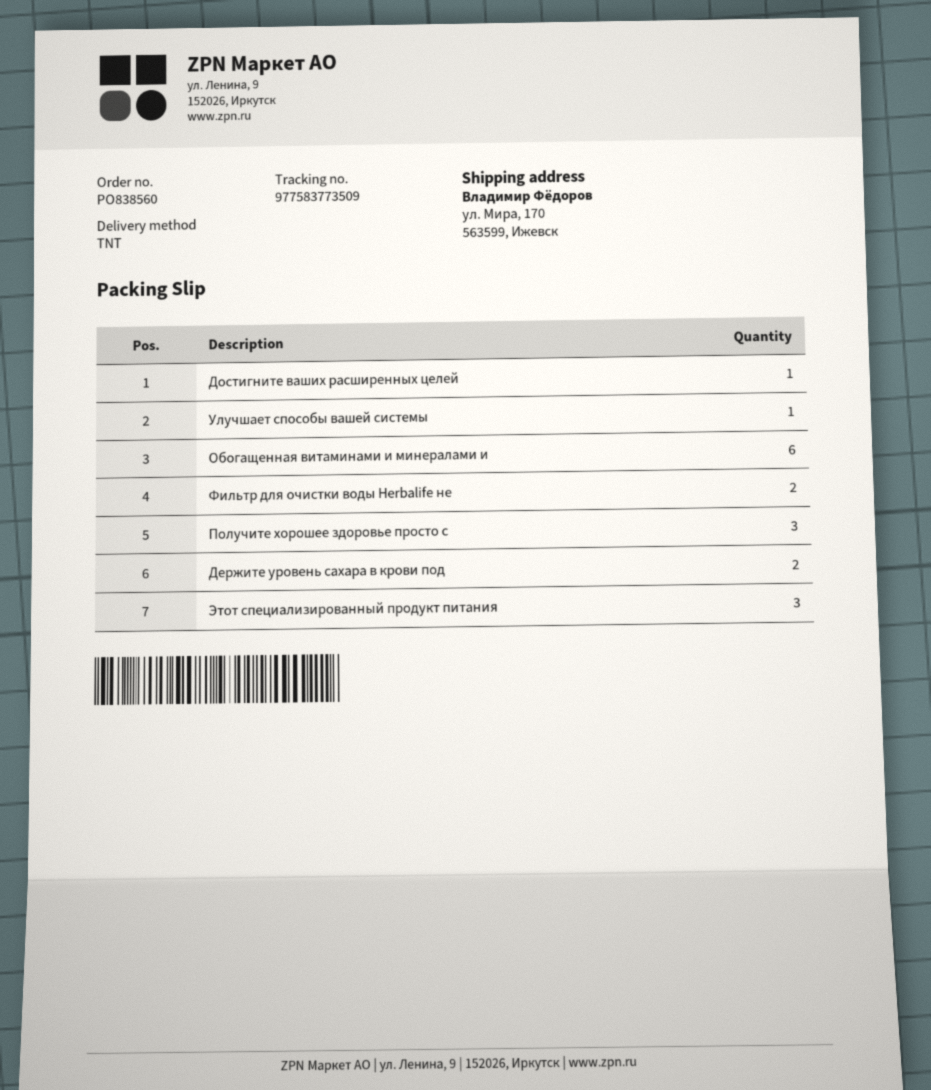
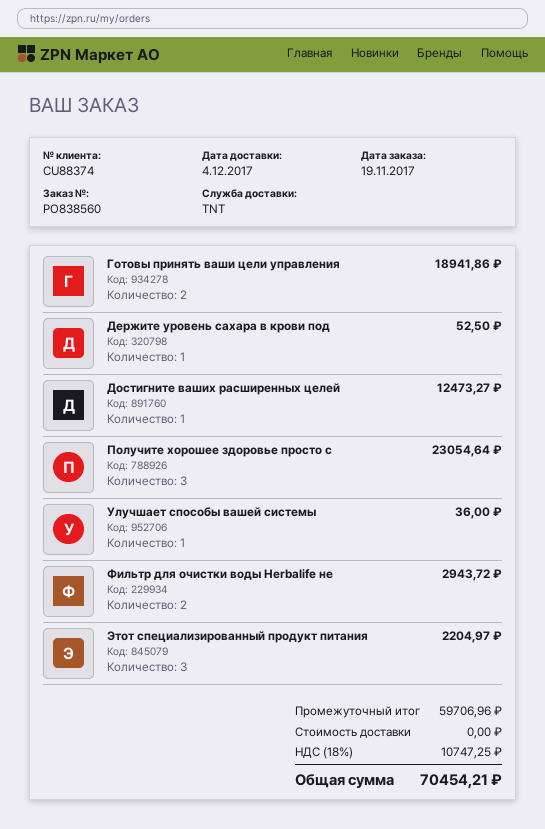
Обогащенная витаминами и минералами и: 6 -> none
Держите уровень сахара в крови под: 2 -> 1
Готовы принять ваши цели управления: none -> 2

